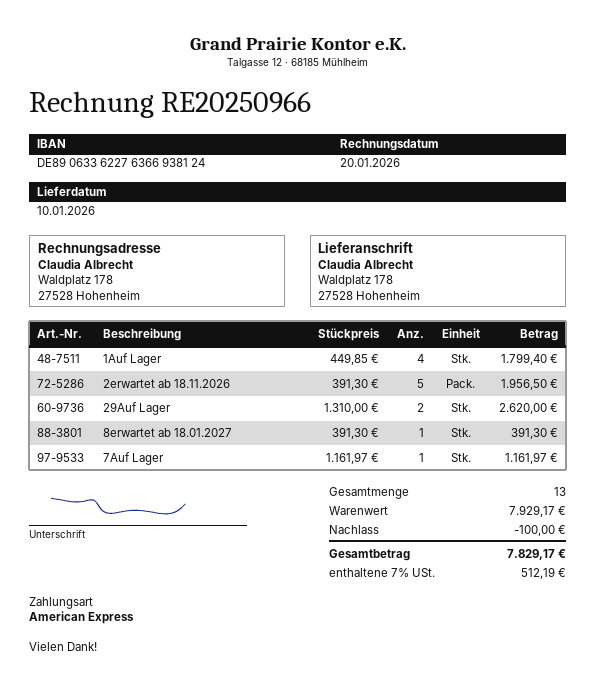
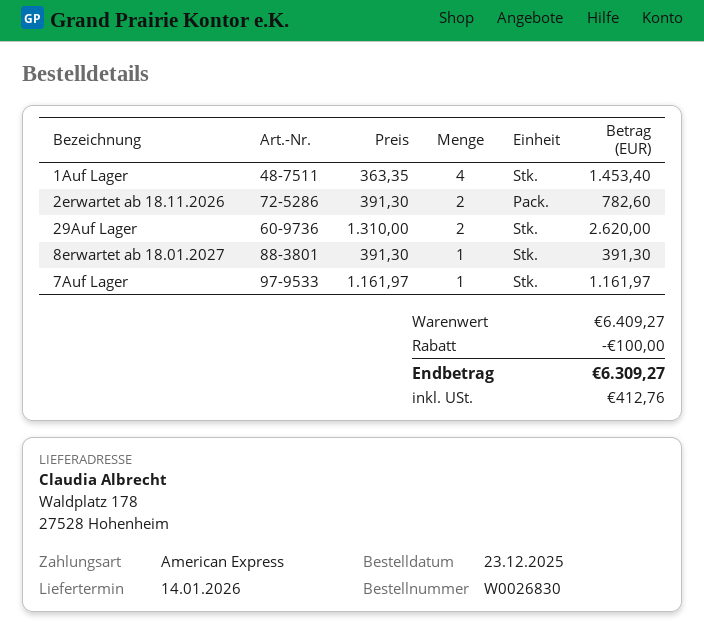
delivery date: 2026-01-10 -> 2026-01-14
1Auf Lager: 4 x 449.85 = 1799.40 -> 4 x 363.35 = 1453.40
2erwartet ab 18.11.2026: 5 x 391.30 = 1956.50 -> 2 x 391.30 = 782.60
subtotal: 7929.17 -> 6409.27
tax: 512.19 -> 412.76
total: 7829.17 -> 6309.27

